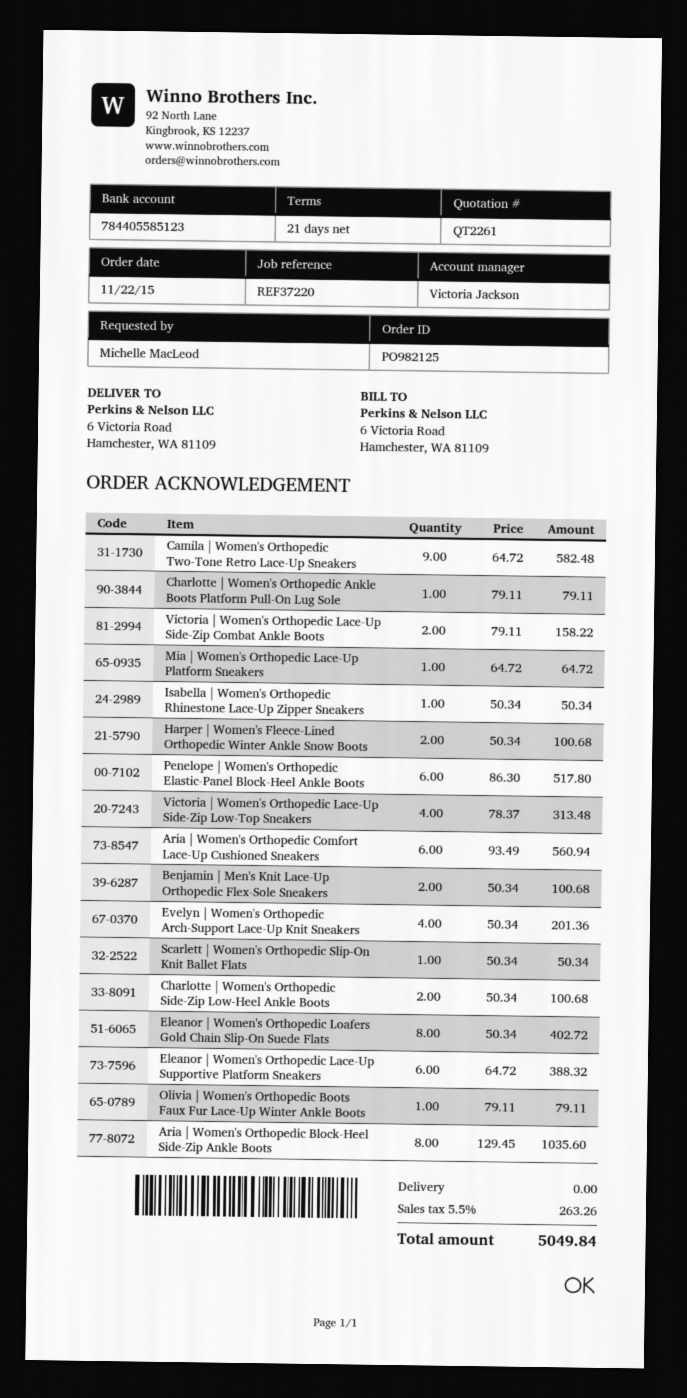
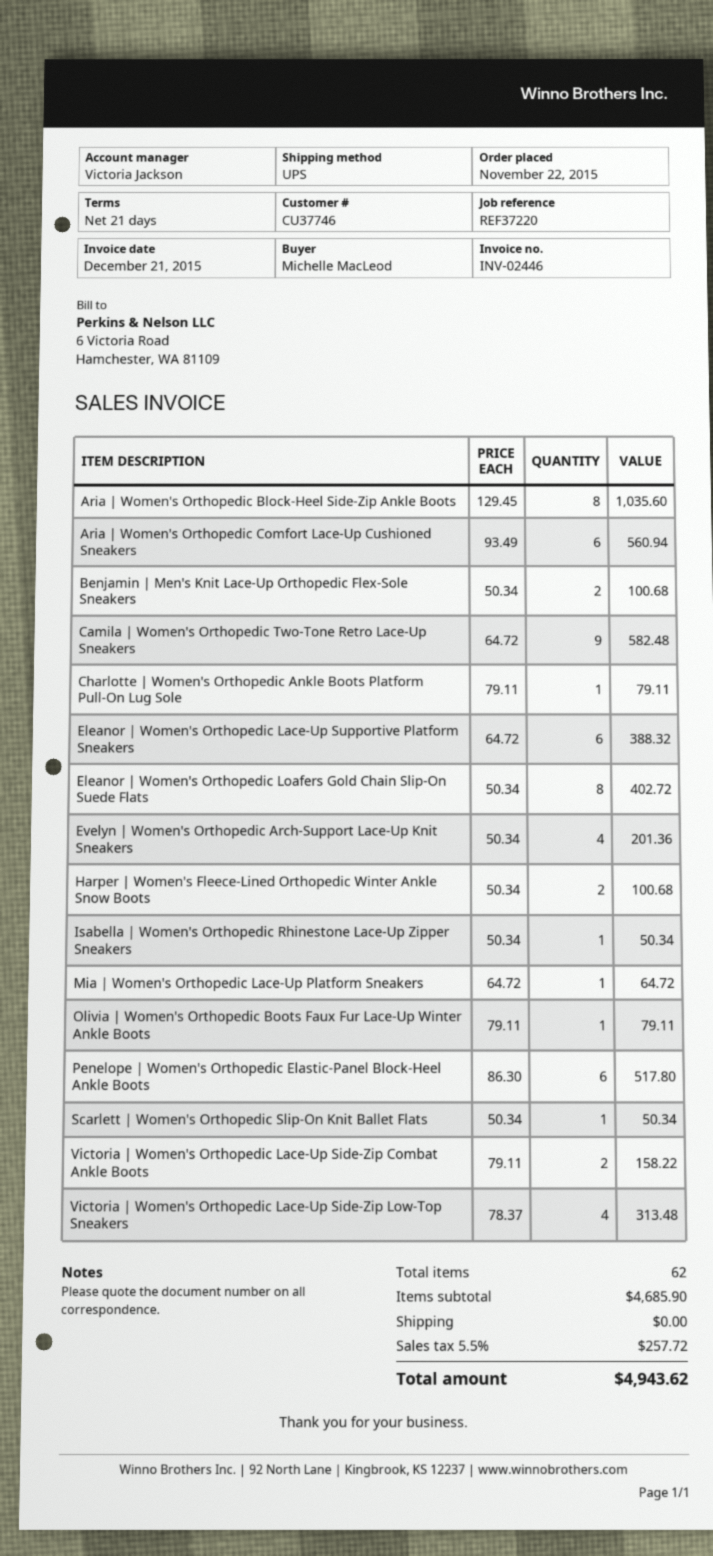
Charlotte | Women's Orthopedic Side-Zip Low-Heel Ankle Boots: 2 x 50.34 = 100.68 -> none
tax: 5.5% = 263.26 -> 5.5% = 257.72
total: 5049.84 -> 4943.62

